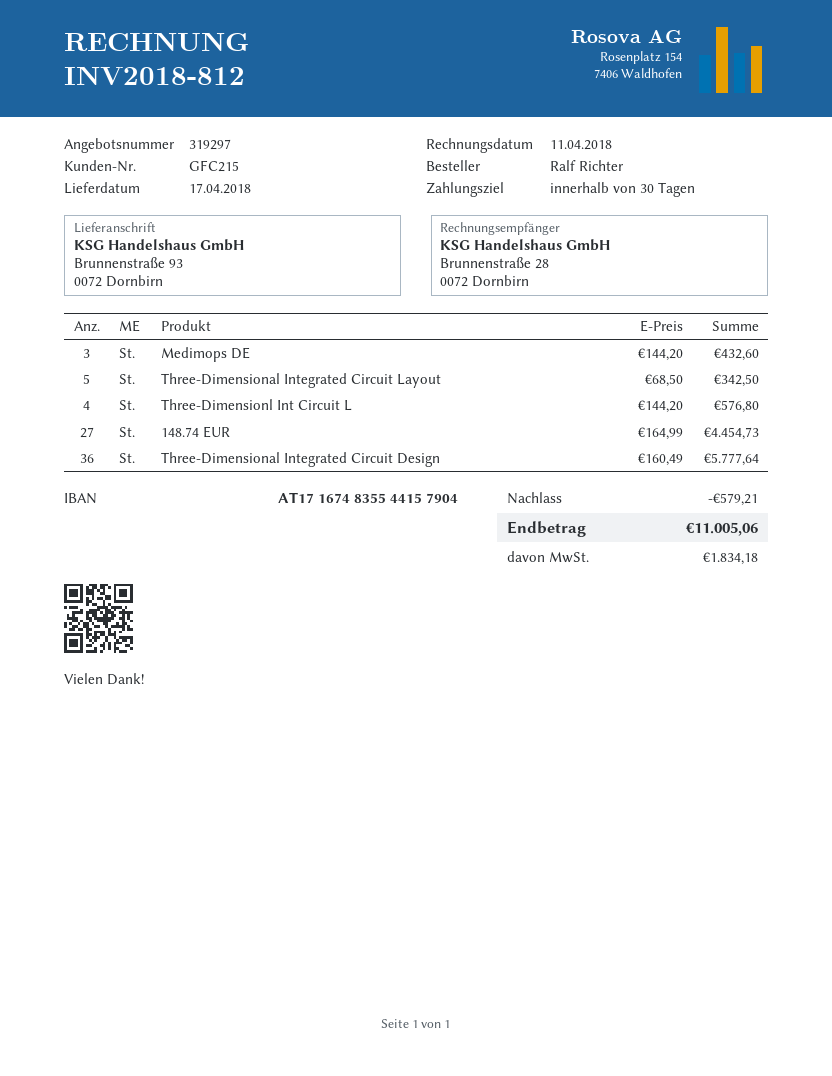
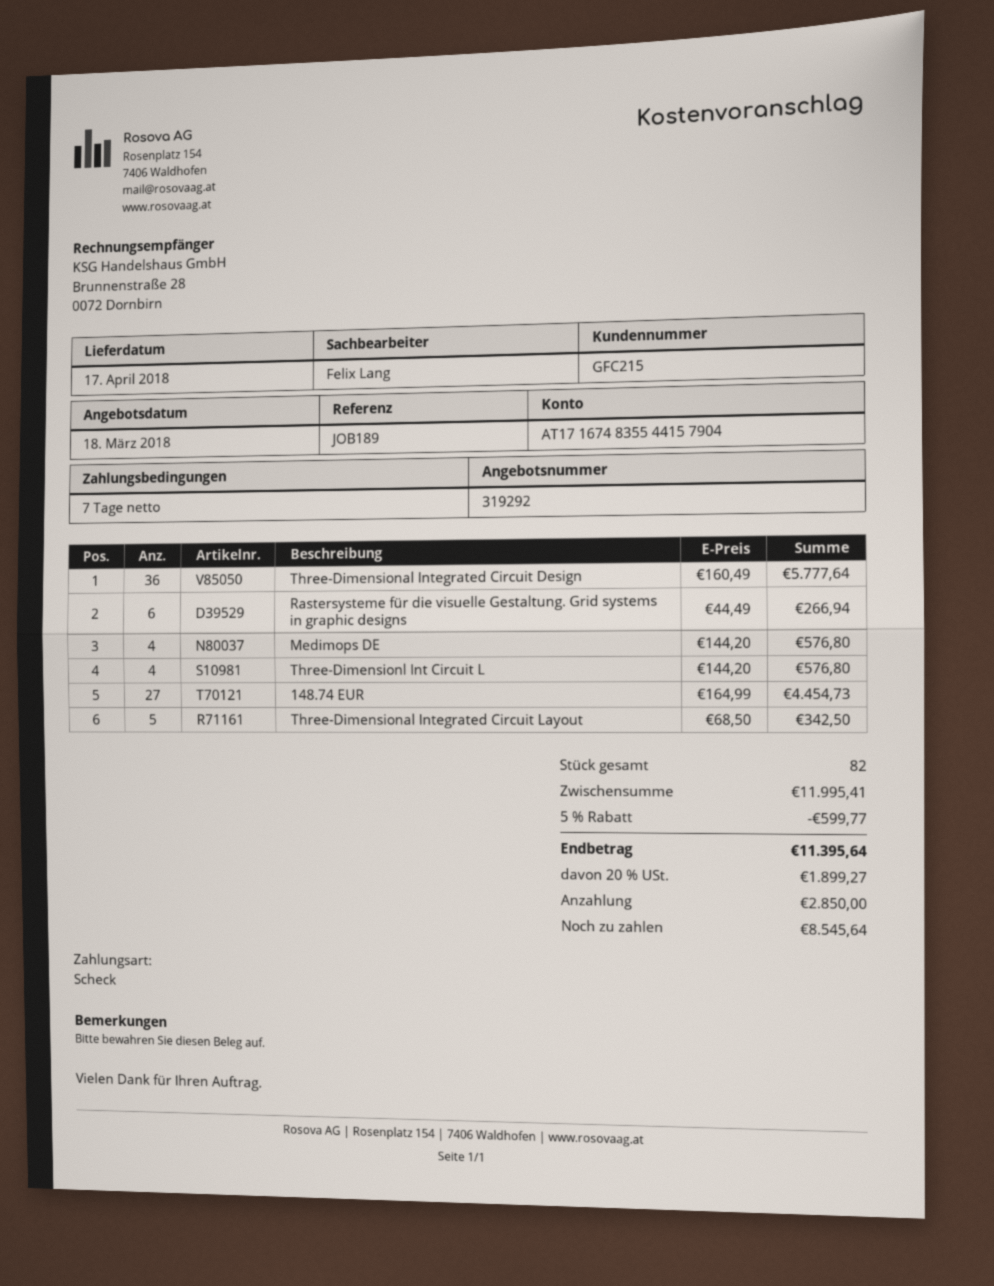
quote number: 319297 -> 319292
payment terms: 30 days -> 7 days
Medimops DE: 3 x 144.20 = 432.60 -> 4 x 144.20 = 576.80
Rastersysteme für die visuelle Gestaltung. Grid systems in graphic designs: none -> 6 x 44.49 = 266.94
discount: 579.21 -> 599.77
tax: 1834.18 -> 1899.27
total: 11005.06 -> 11395.64

